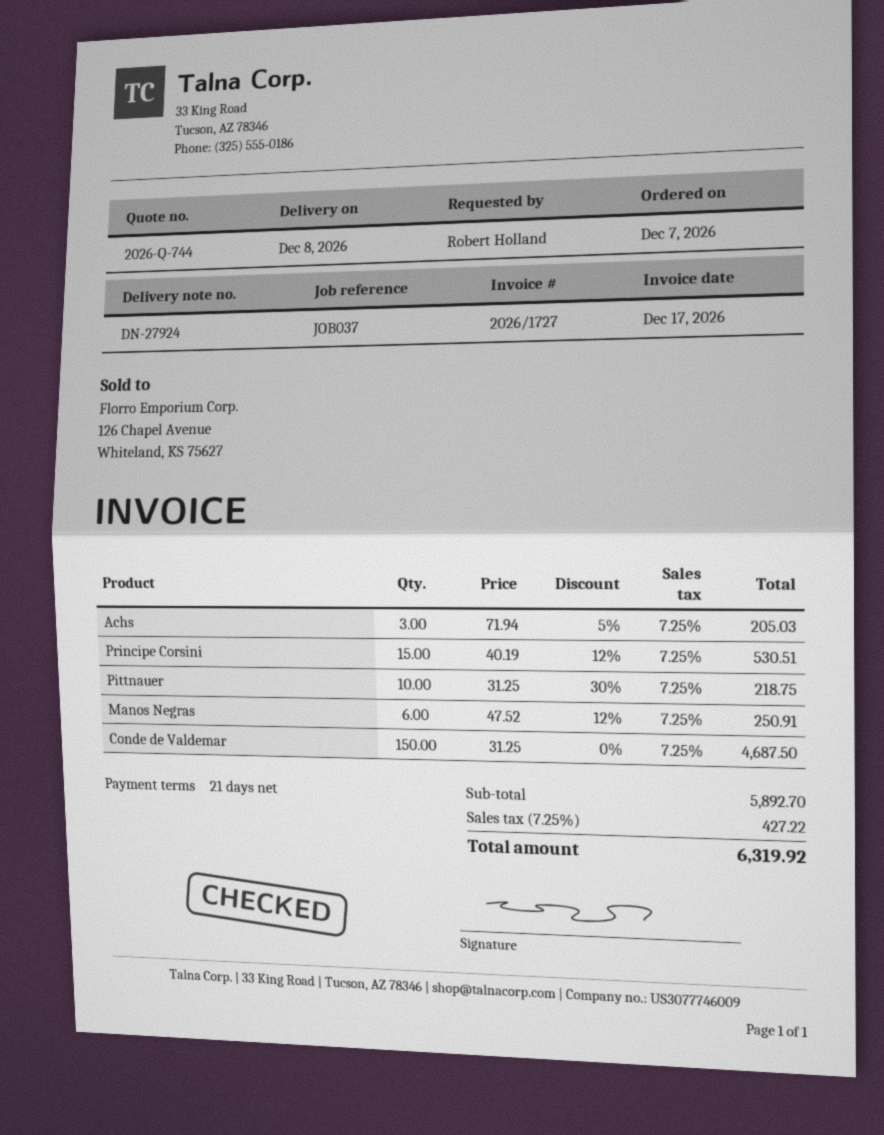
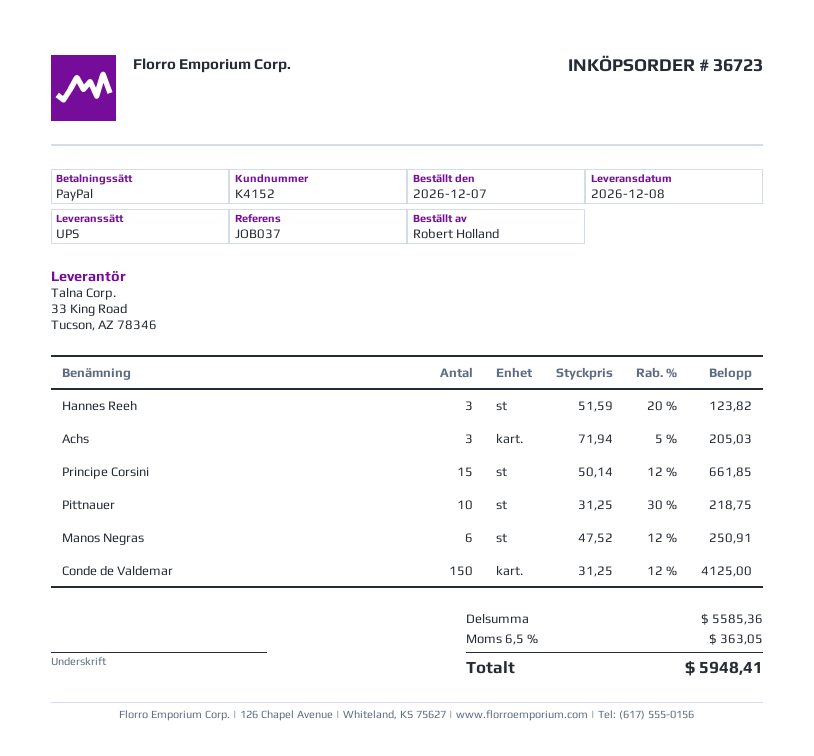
Principe Corsini: 15 x 40.19 - 12% = 530.51 -> 15 x 50.14 - 12% = 661.85
Conde de Valdemar: 150 x 31.25 = 4687.50 -> 150 x 31.25 - 12% = 4125.00
Hannes Reeh: none -> 3 x 51.59 - 20% = 123.82
subtotal: 5892.70 -> 5585.36
tax: 7.25% = 427.22 -> 6.5% = 363.05
total: 6319.92 -> 5948.41

